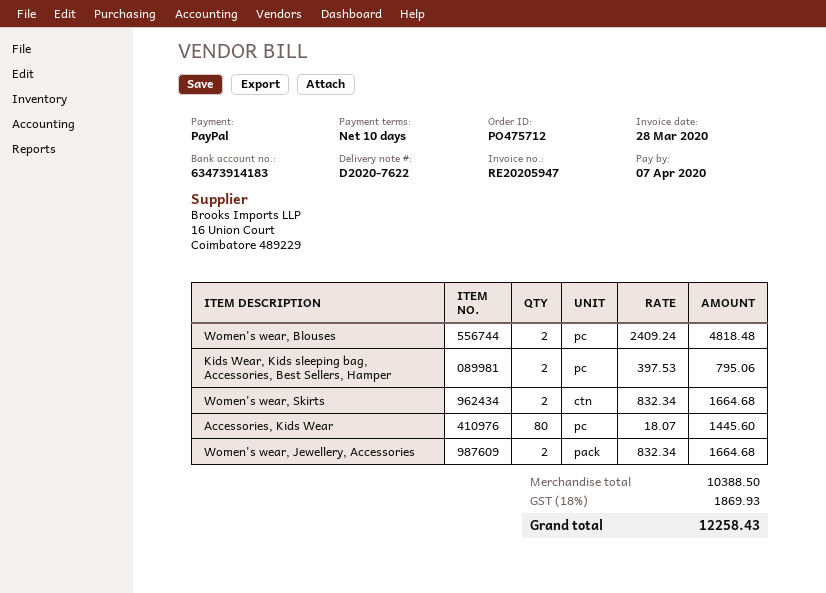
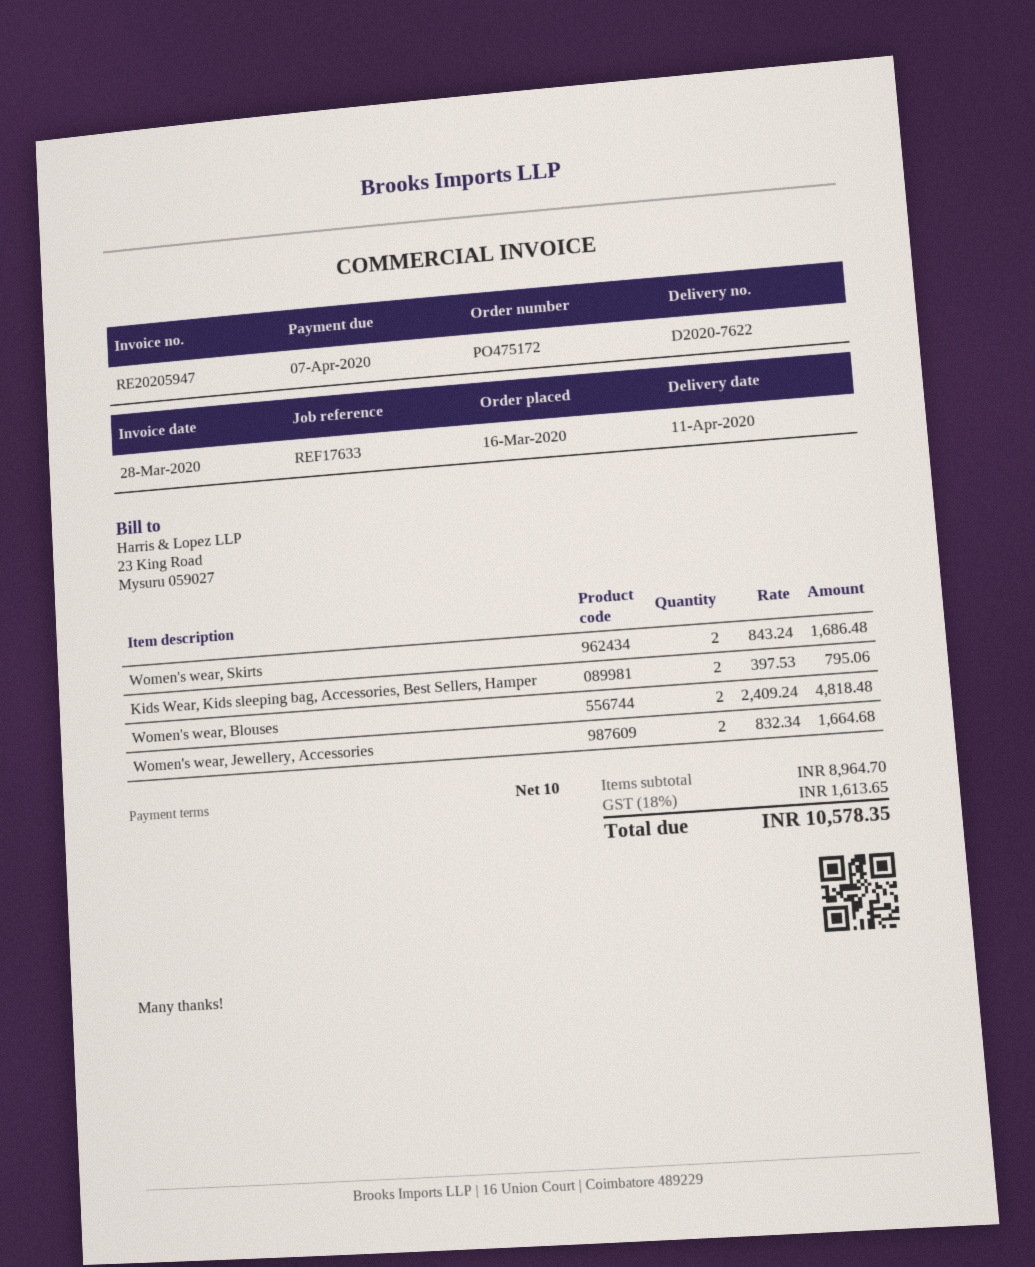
order number: PO475712 -> PO475172
Women's wear, Skirts: 2 x 832.34 = 1664.68 -> 2 x 843.24 = 1686.48
Accessories, Kids Wear: 80 x 18.07 = 1445.60 -> none
subtotal: 10388.50 -> 8964.70
tax: 18% = 1869.93 -> 18% = 1613.65
total: 12258.43 -> 10578.35

